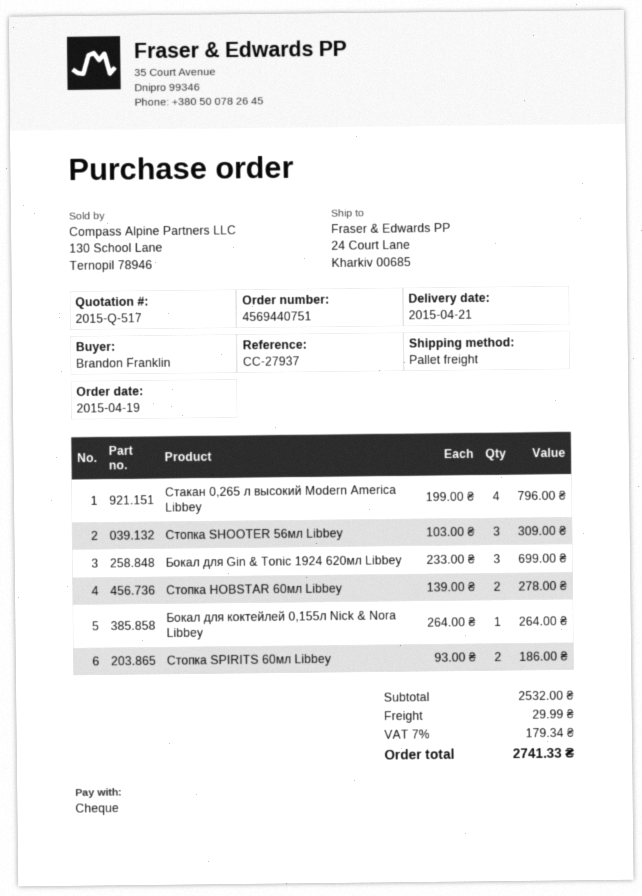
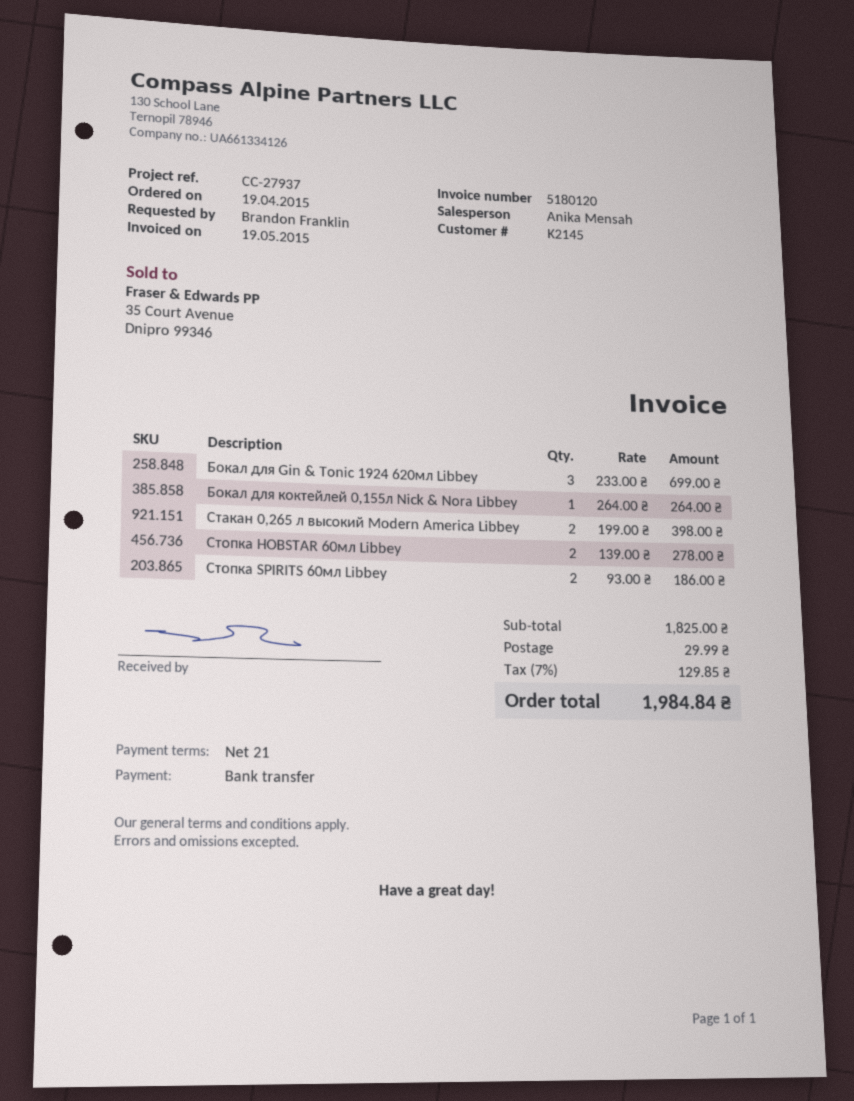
payment method: cheque -> bank transfer
Стакан 0,265 л высокий Modern America Libbey: 4 x 199.00 = 796.00 -> 2 x 199.00 = 398.00
Стопка SHOOTER 56мл Libbey: 3 x 103.00 = 309.00 -> none
subtotal: 2532.00 -> 1825.00
tax: 7% = 179.34 -> 7% = 129.85
total: 2741.33 -> 1984.84

